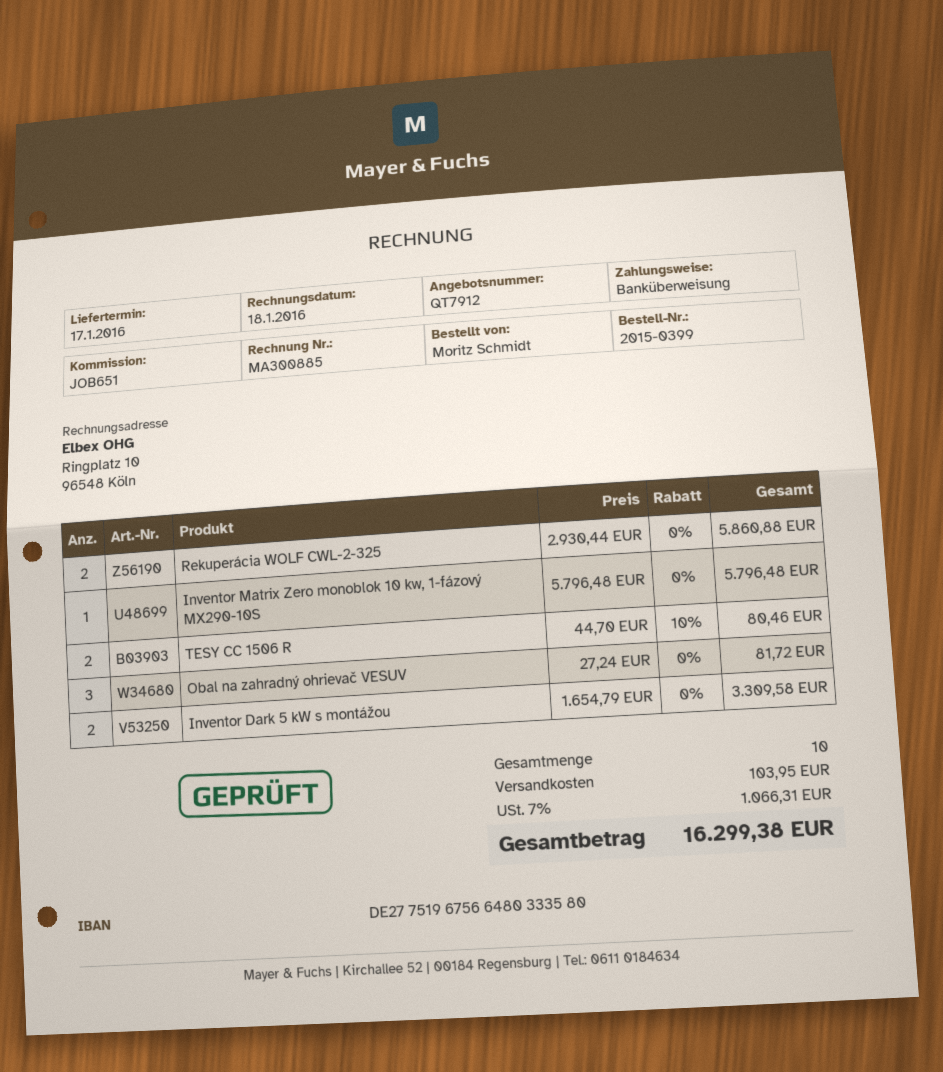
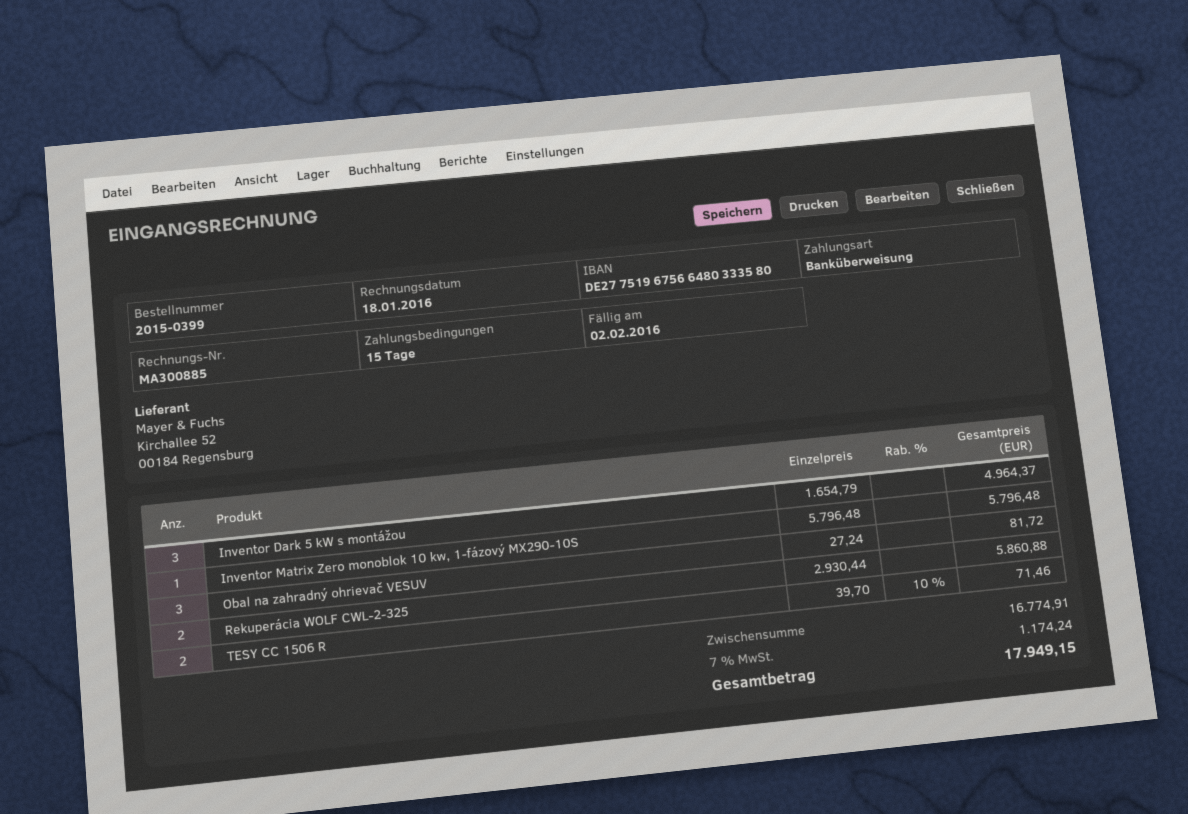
TESY CC 1506 R: 2 x 44.70 - 10% = 80.46 -> 2 x 39.70 - 10% = 71.46
Inventor Dark 5 kW s montážou: 2 x 1654.79 = 3309.58 -> 3 x 1654.79 = 4964.37
shipping: 103.95 -> none
tax: 7% = 1066.31 -> 7% = 1174.24
total: 16299.38 -> 17949.15

